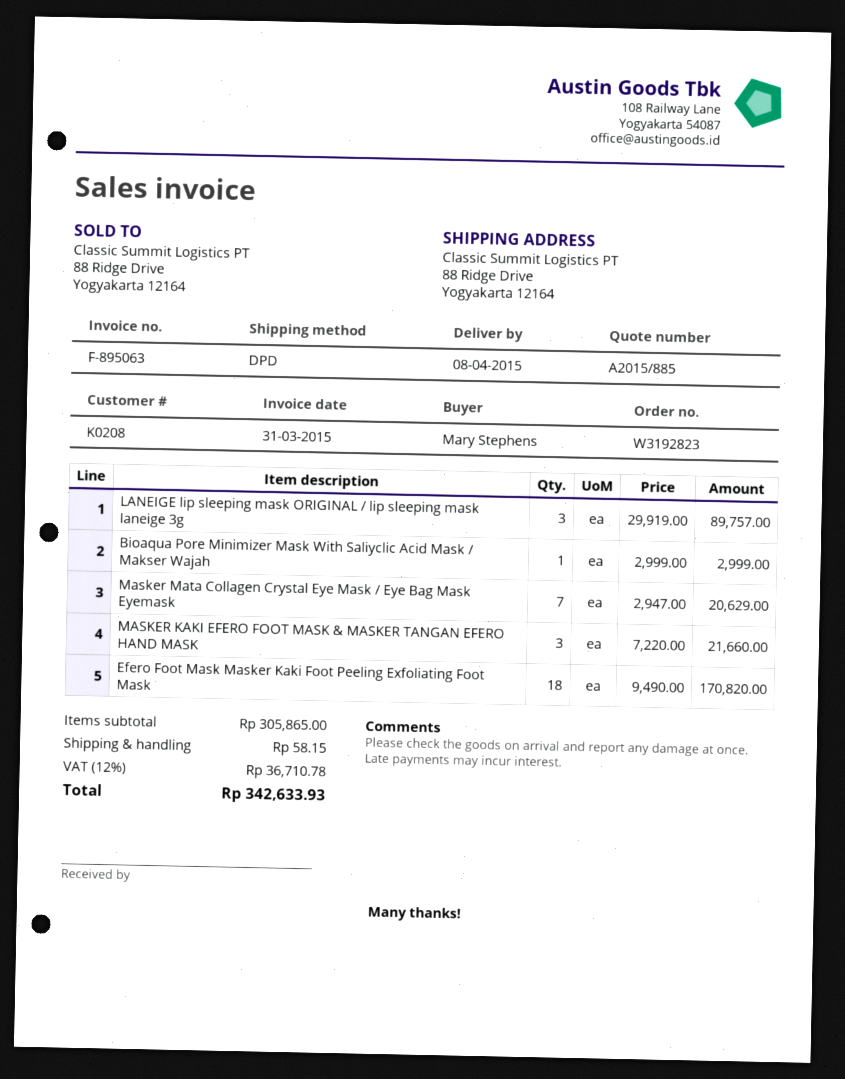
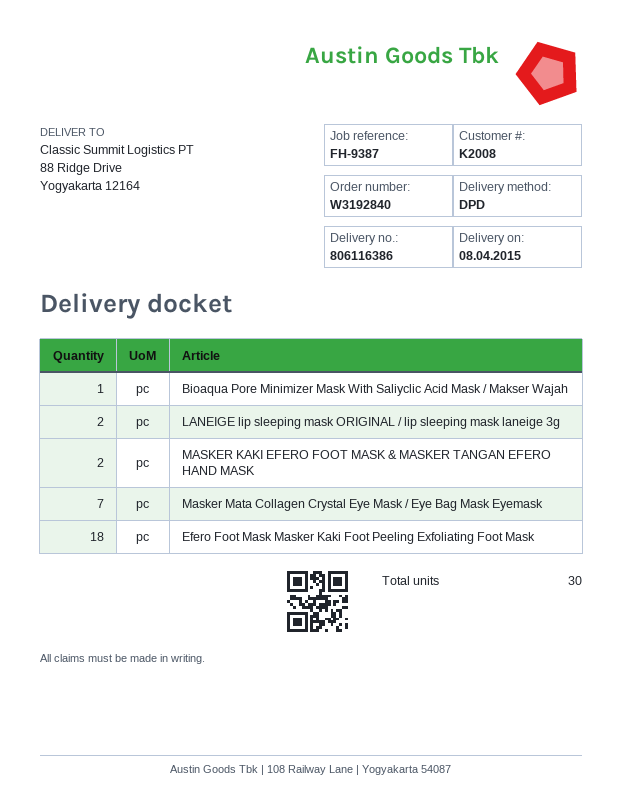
order number: W3192823 -> W3192840
customer number: K0208 -> K2008
LANEIGE lip sleeping mask ORIGINAL / lip sleeping mask laneige 3g: 3 -> 2
MASKER KAKI EFERO FOOT MASK & MASKER TANGAN EFERO HAND MASK: 3 -> 2

